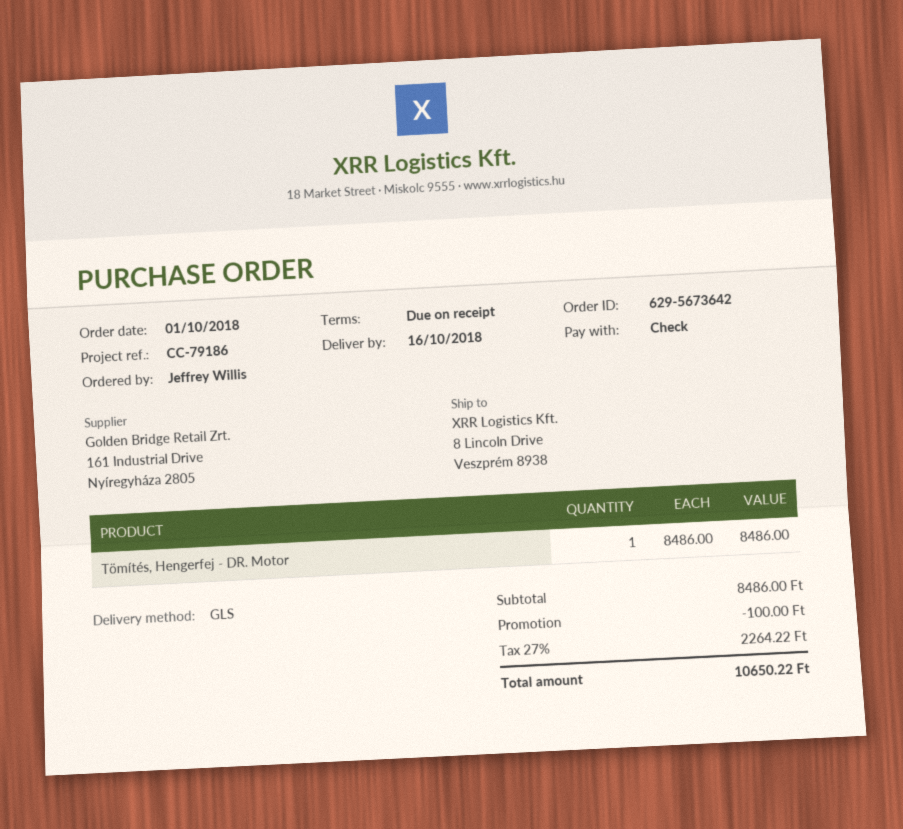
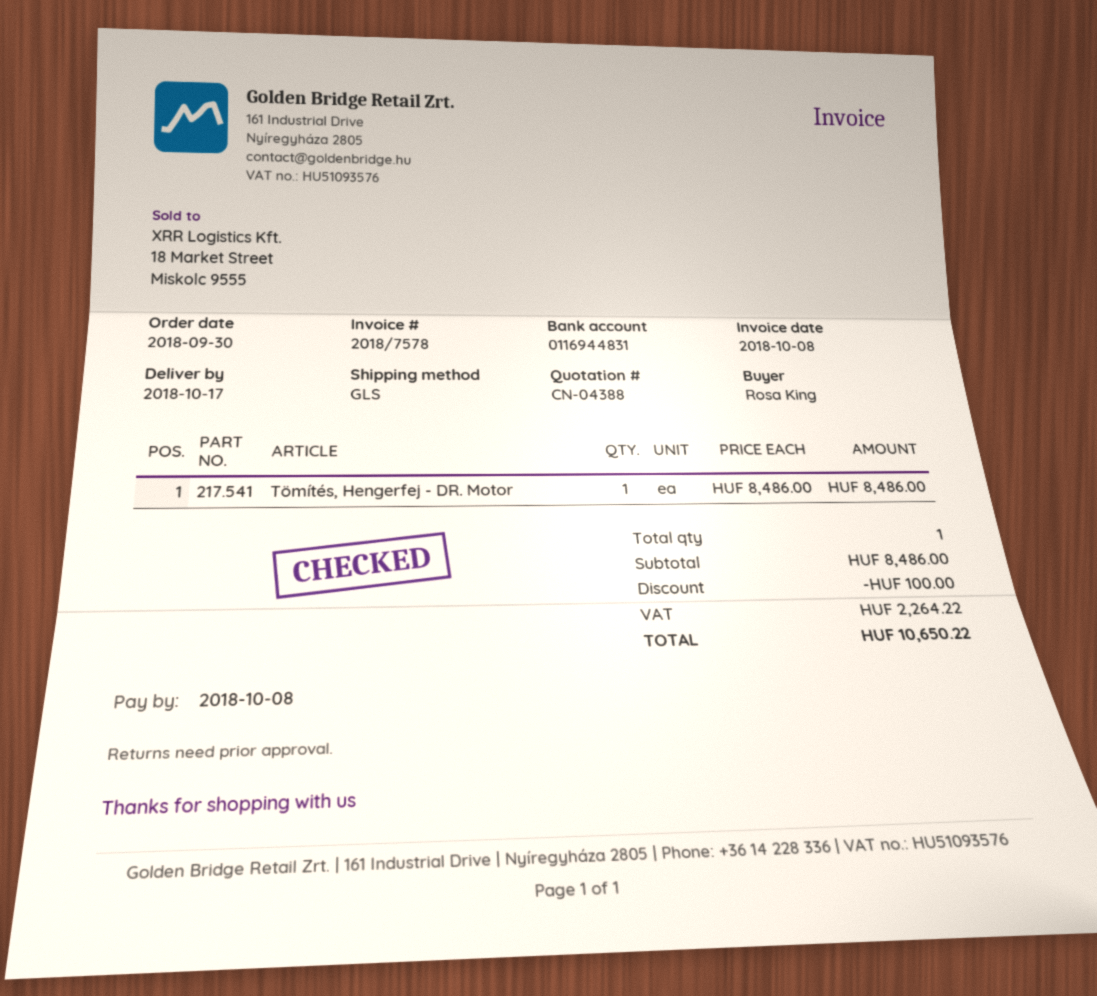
order date: 2018-10-01 -> 2018-09-30
delivery date: 2018-10-16 -> 2018-10-17
ordered by: Jeffrey Willis -> Rosa King

